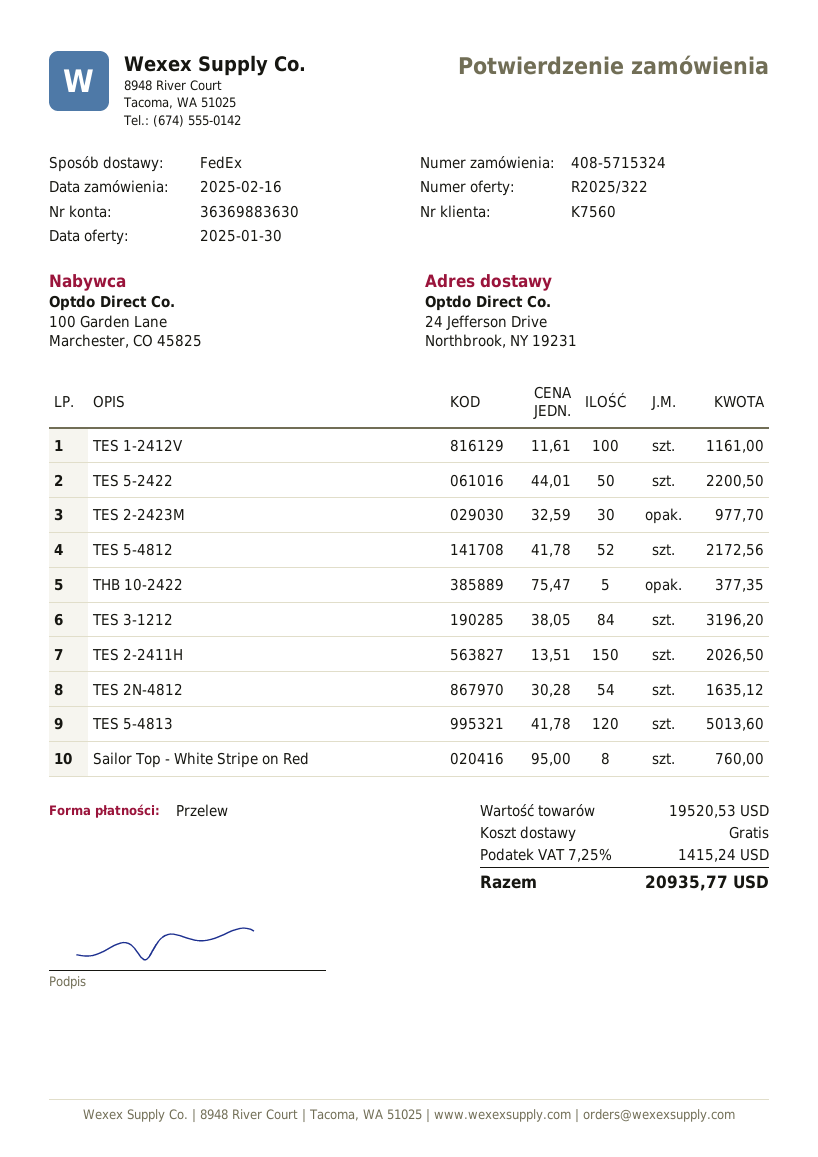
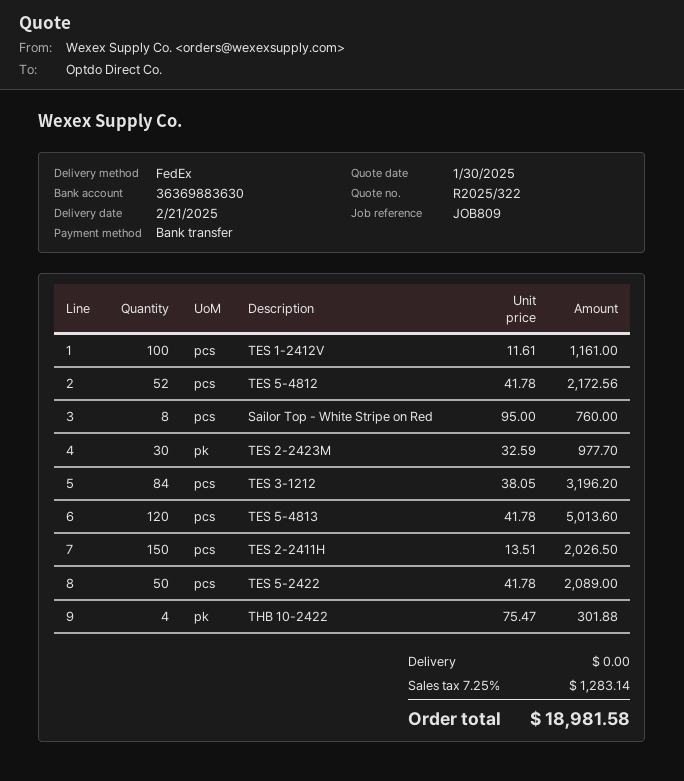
TES 5-2422: 50 x 44.01 = 2200.50 -> 50 x 41.78 = 2089.00
THB 10-2422: 5 x 75.47 = 377.35 -> 4 x 75.47 = 301.88
TES 2N-4812: 54 x 30.28 = 1635.12 -> none
tax: 7.25% = 1415.24 -> 7.25% = 1283.14
total: 20935.77 -> 18981.58

